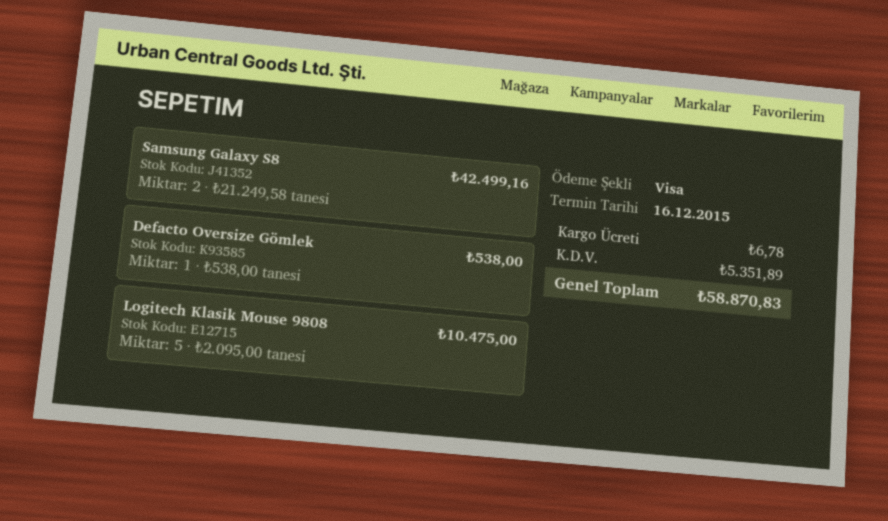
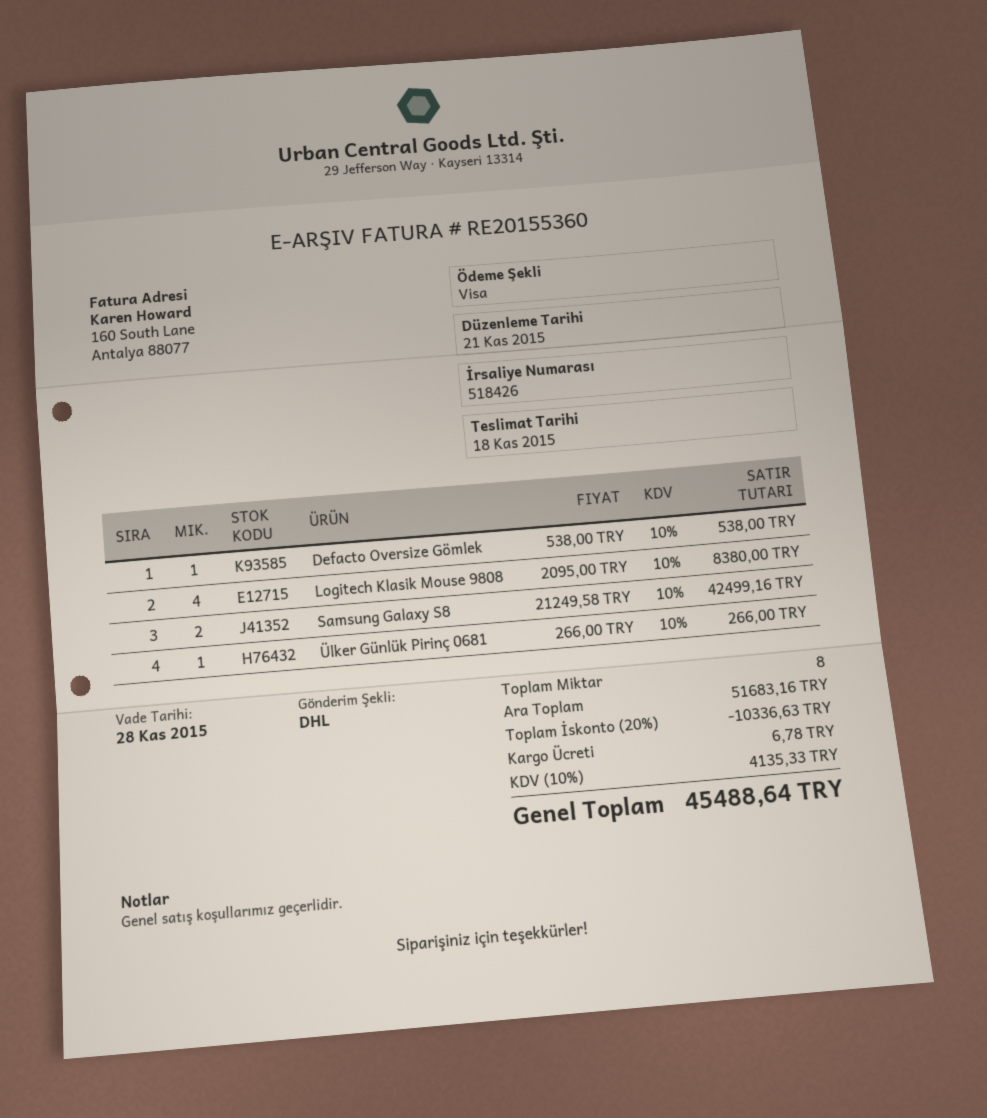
delivery date: 2015-12-16 -> 2015-11-18
Logitech Klasik Mouse 9808: 5 x 2095.00 = 10475.00 -> 4 x 2095.00 = 8380.00
Ülker Günlük Pirinç 0681: none -> 1 x 266.00 = 266.00
discount: none -> 20% = 10336.63
tax: 5351.89 -> 4135.33
total: 58870.83 -> 45488.64

